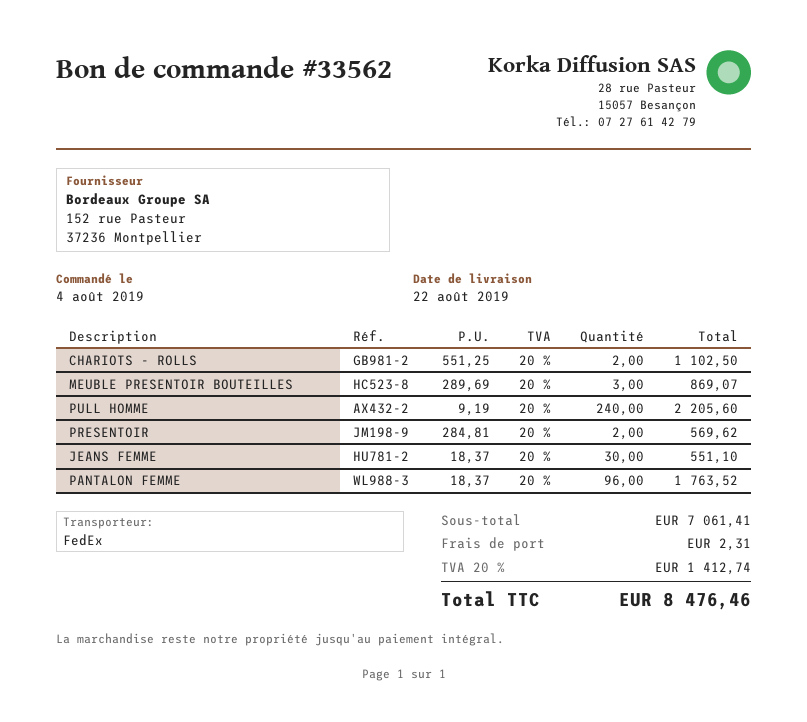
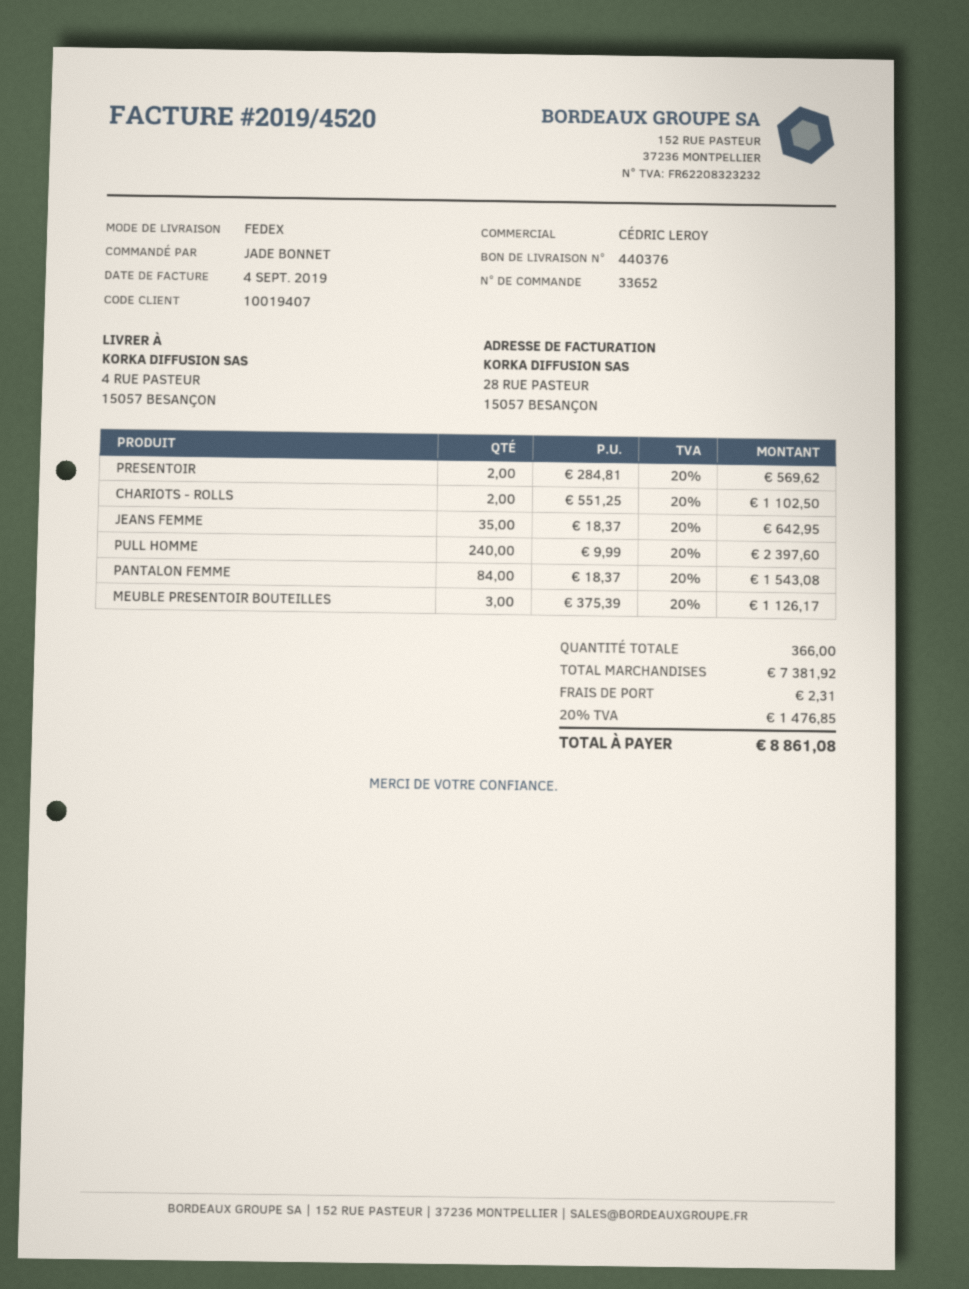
order number: 33562 -> 33652
MEUBLE PRESENTOIR BOUTEILLES: 3 x 289.69 = 869.07 -> 3 x 375.39 = 1126.17
PULL HOMME: 240 x 9.19 = 2205.60 -> 240 x 9.99 = 2397.60
JEANS FEMME: 30 x 18.37 = 551.10 -> 35 x 18.37 = 642.95
PANTALON FEMME: 96 x 18.37 = 1763.52 -> 84 x 18.37 = 1543.08
subtotal: 7061.41 -> 7381.92
tax: 20% = 1412.74 -> 20% = 1476.85
total: 8476.46 -> 8861.08

